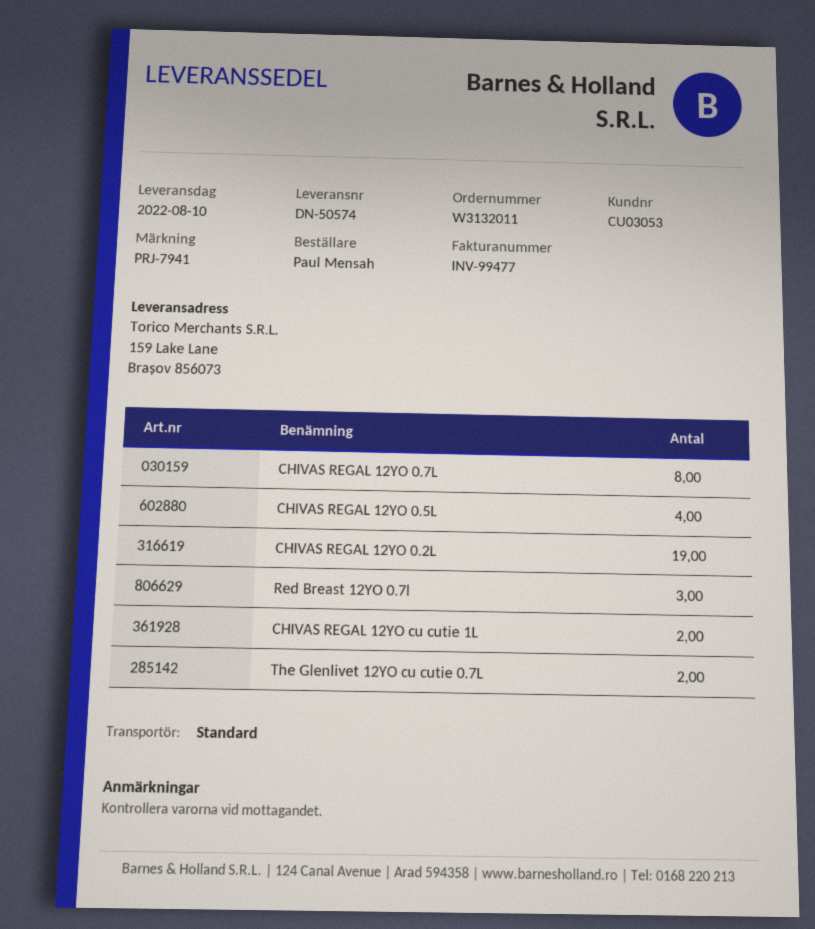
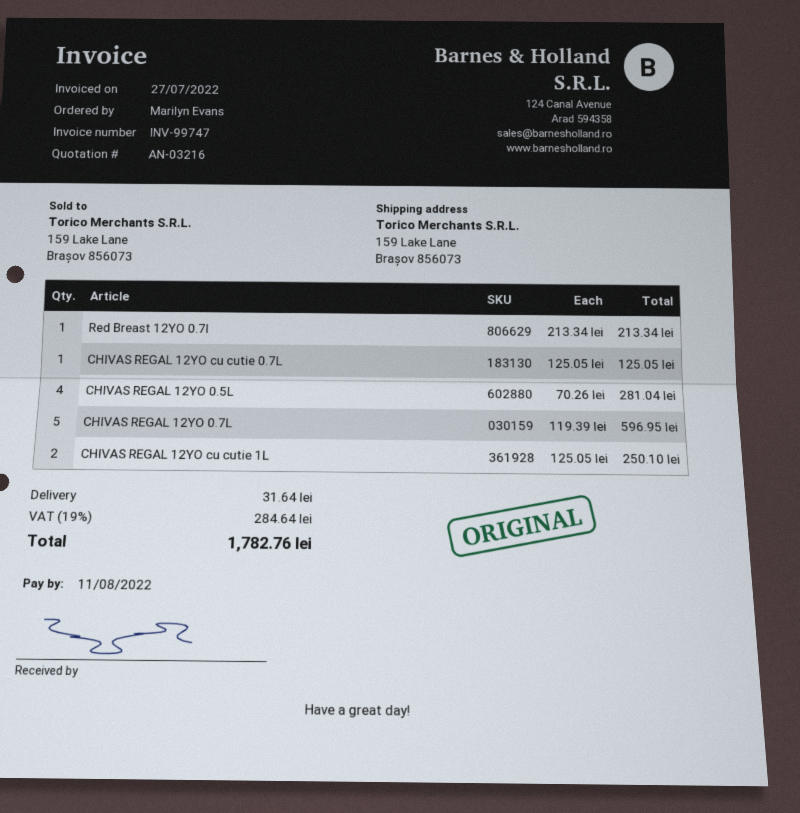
invoice number: INV-99477 -> INV-99747
ordered by: Paul Mensah -> Marilyn Evans
CHIVAS REGAL 12YO 0.7L: 8 -> 5
CHIVAS REGAL 12YO 0.2L: 19 -> none
Red Breast 12YO 0.7l: 3 -> 1
The Glenlivet 12YO cu cutie 0.7L: 2 -> none
CHIVAS REGAL 12YO cu cutie 0.7L: none -> 1

